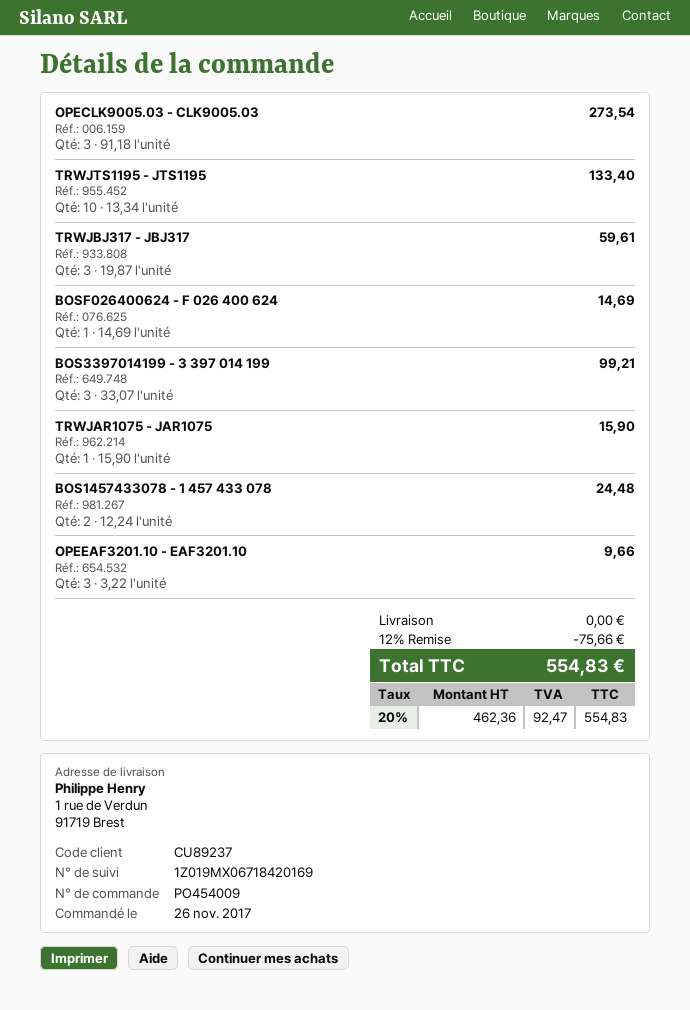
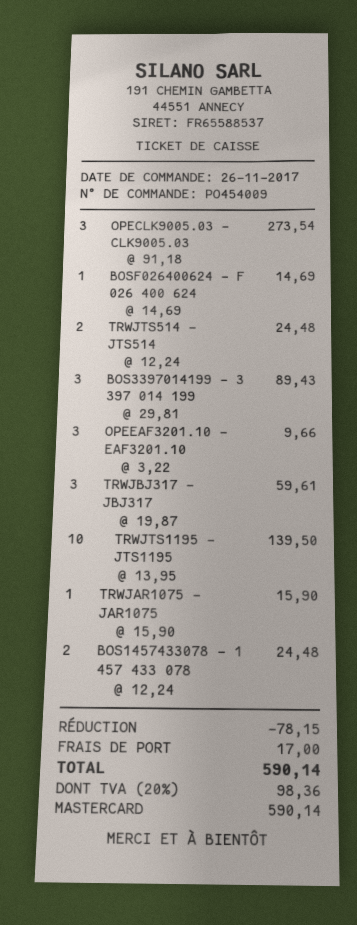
TRWJTS1195 - JTS1195: 10 x 13.34 = 133.40 -> 10 x 13.95 = 139.50
BOS3397014199 - 3 397 014 199: 3 x 33.07 = 99.21 -> 3 x 29.81 = 89.43
TRWJTS514 - JTS514: none -> 2 x 12.24 = 24.48
discount: 75.66 -> 78.15
shipping: 0.00 -> 17.00
tax: 20% = 92.47 -> 20% = 98.36
total: 554.83 -> 590.14

